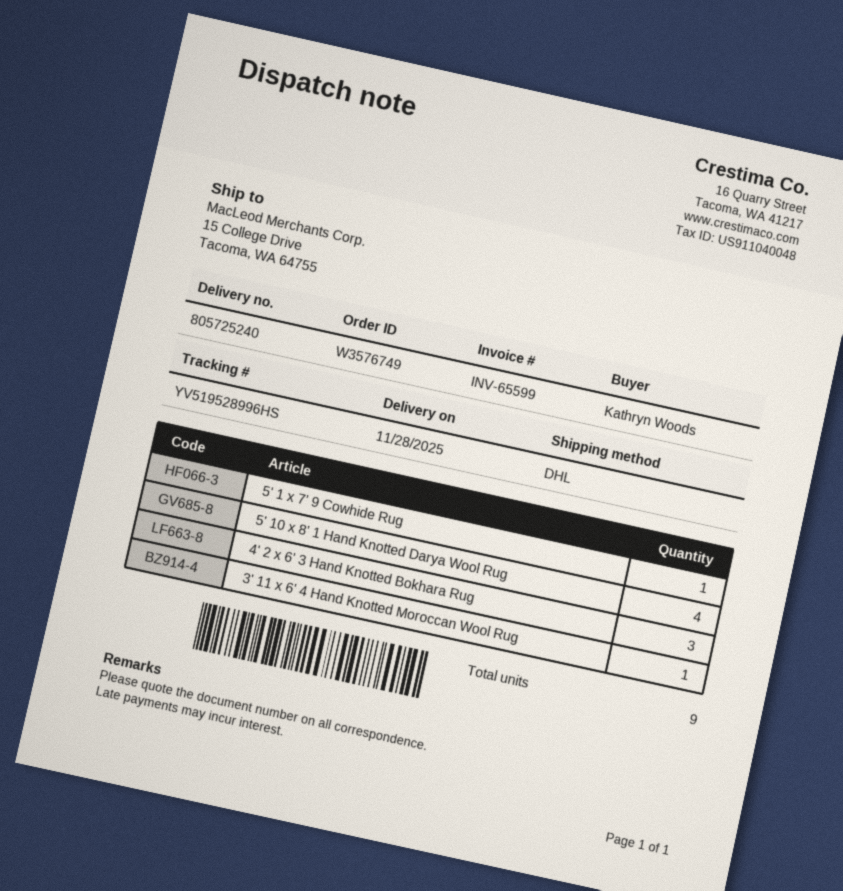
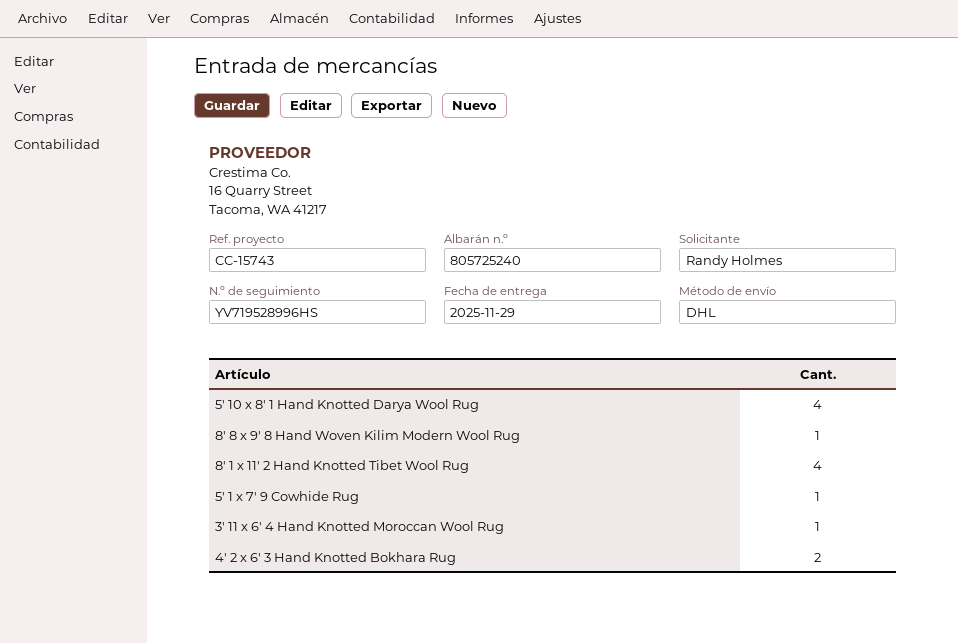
delivery date: 2025-11-28 -> 2025-11-29
ordered by: Kathryn Woods -> Randy Holmes
tracking number: YV519528996HS -> YV719528996HS
4' 2 x 6' 3 Hand Knotted Bokhara Rug: 3 -> 2
8' 8 x 9' 8 Hand Woven Kilim Modern Wool Rug: none -> 1
8' 1 x 11' 2 Hand Knotted Tibet Wool Rug: none -> 4

